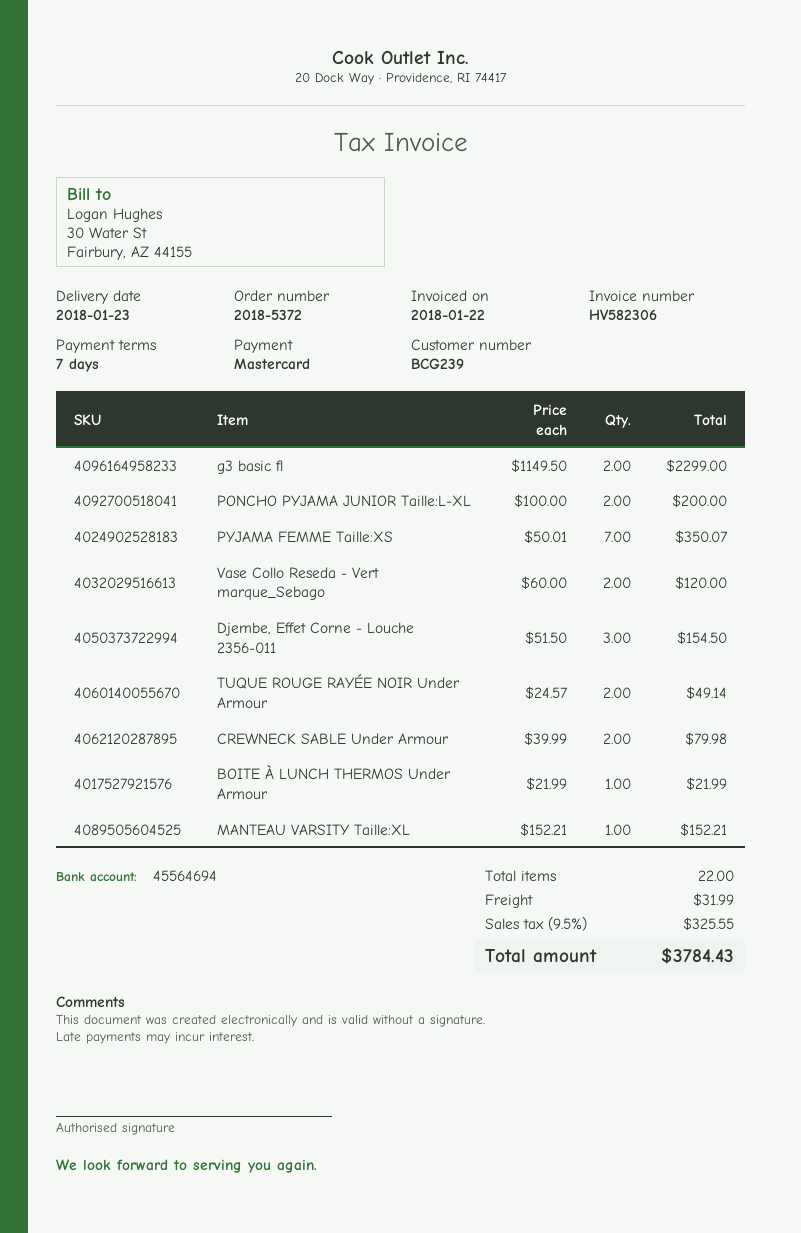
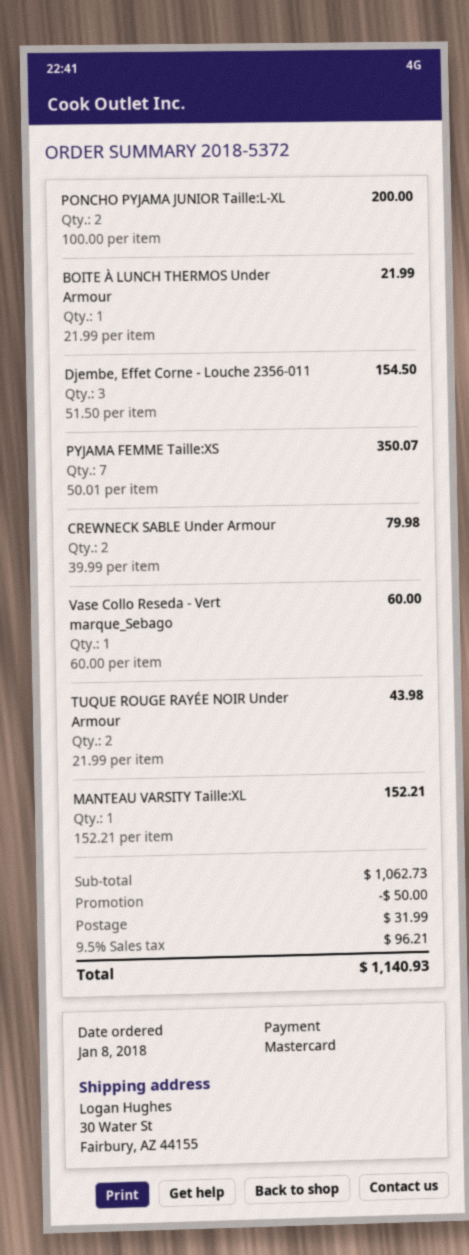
g3 basic fl: 2 x 1149.50 = 2299.00 -> none
Vase Collo Reseda - Vert marque_Sebago: 2 x 60.00 = 120.00 -> 1 x 60.00 = 60.00
TUQUE ROUGE RAYÉE NOIR Under Armour: 2 x 24.57 = 49.14 -> 2 x 21.99 = 43.98
discount: none -> 50.00
tax: 9.5% = 325.55 -> 9.5% = 96.21
total: 3784.43 -> 1140.93

